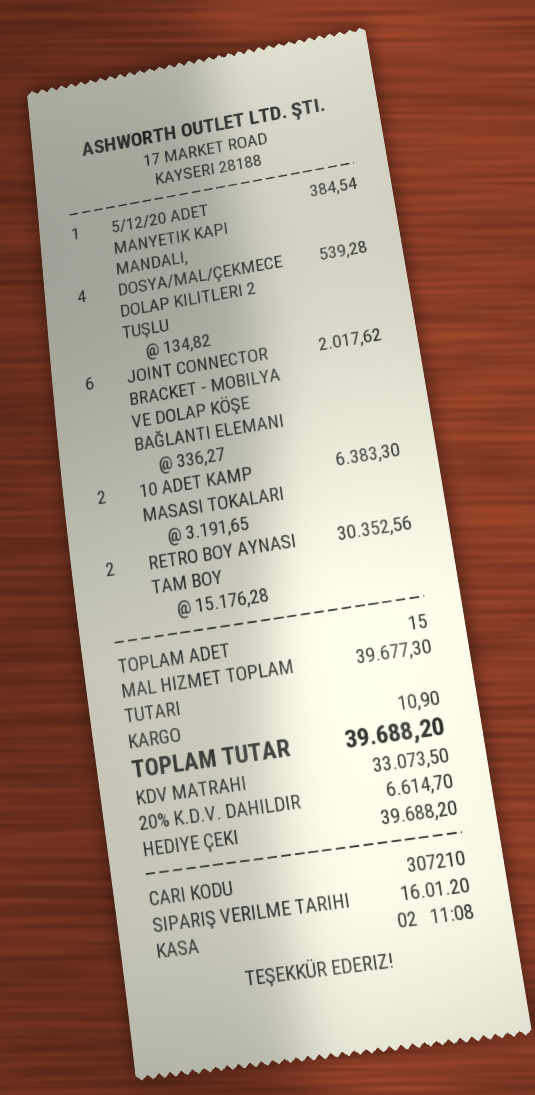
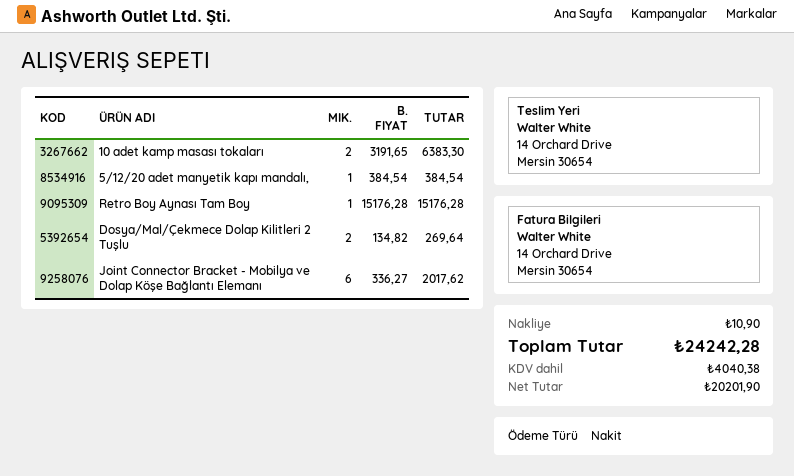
payment method: gift card -> cash
DOSYA/MAL/ÇEKMECE DOLAP KILITLERI 2 TUŞLU: 4 x 134.82 = 539.28 -> 2 x 134.82 = 269.64
RETRO BOY AYNASI TAM BOY: 2 x 15176.28 = 30352.56 -> 1 x 15176.28 = 15176.28
net: 33073.50 -> 20201.90
tax: 6614.70 -> 4040.38
total: 39688.20 -> 24242.28

